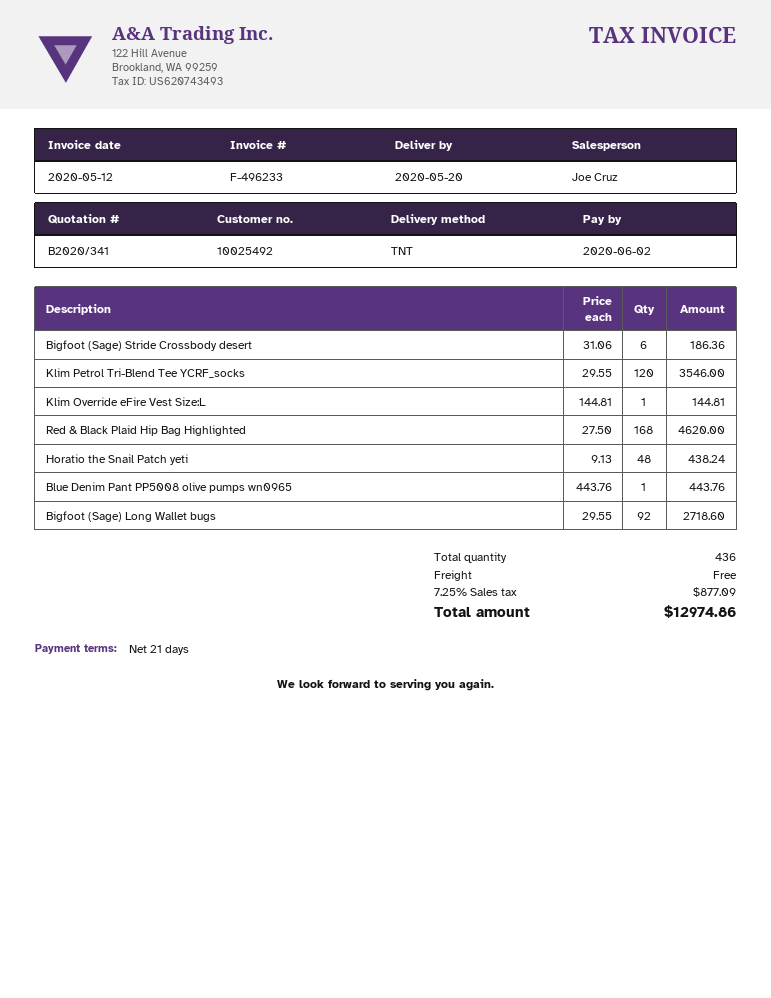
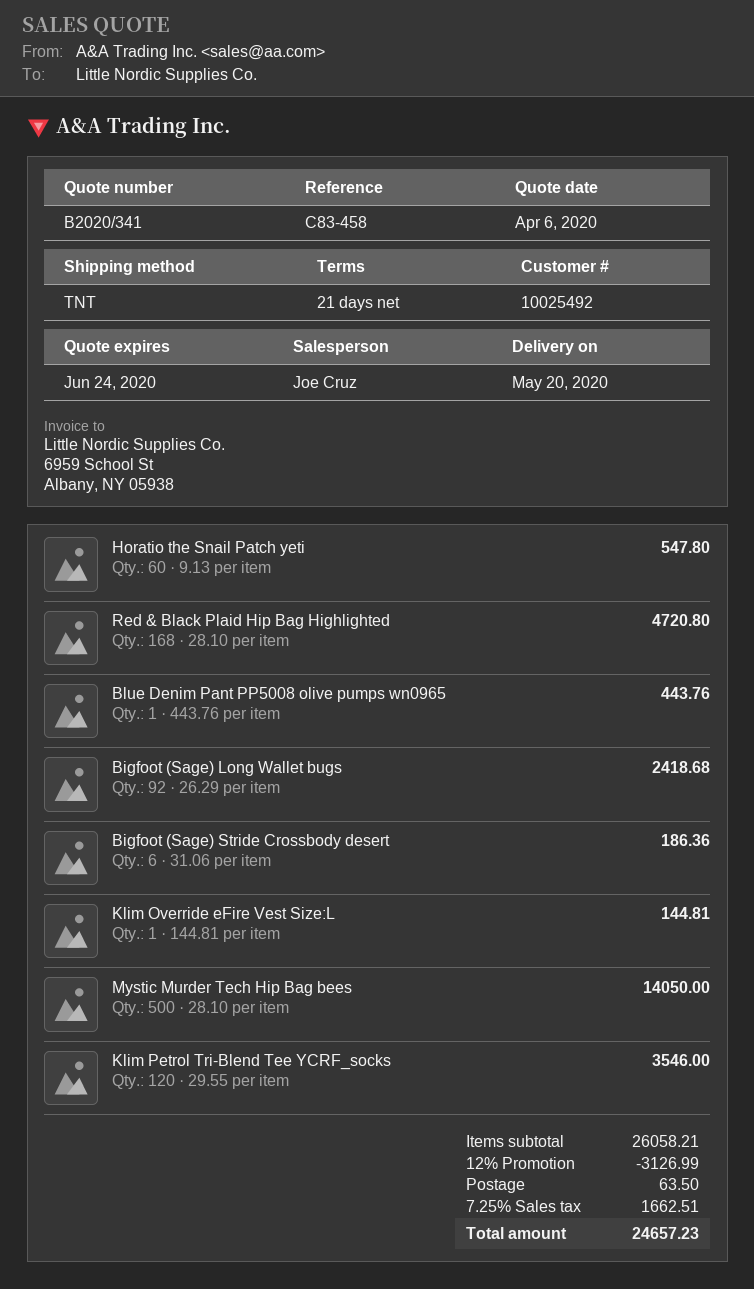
Red & Black Plaid Hip Bag Highlighted: 168 x 27.50 = 4620.00 -> 168 x 28.10 = 4720.80
Horatio the Snail Patch yeti: 48 x 9.13 = 438.24 -> 60 x 9.13 = 547.80
Bigfoot (Sage) Long Wallet bugs: 92 x 29.55 = 2718.60 -> 92 x 26.29 = 2418.68
Mystic Murder Tech Hip Bag bees: none -> 500 x 28.10 = 14050.00
discount: none -> 12% = 3126.99
shipping: 0.00 -> 63.50
tax: 7.25% = 877.09 -> 7.25% = 1662.51
total: 12974.86 -> 24657.23

